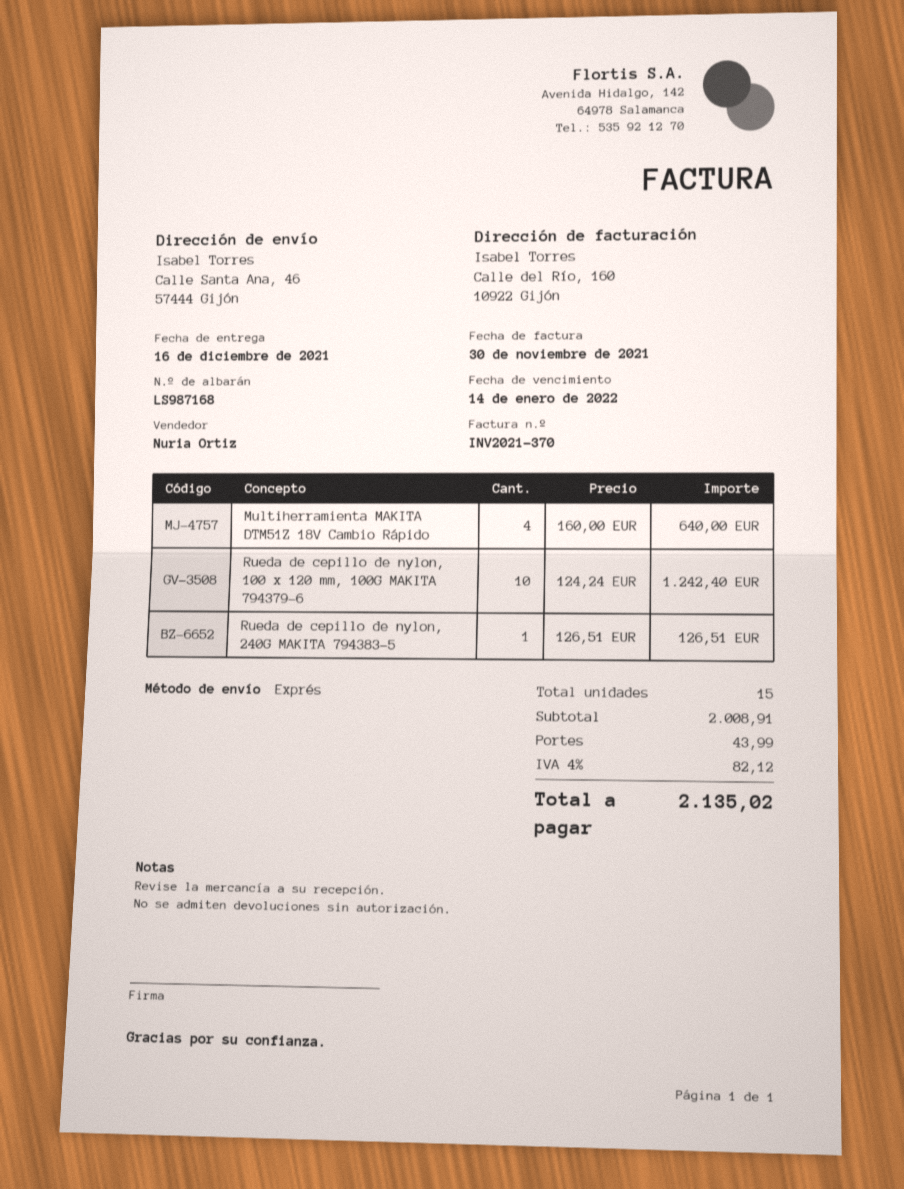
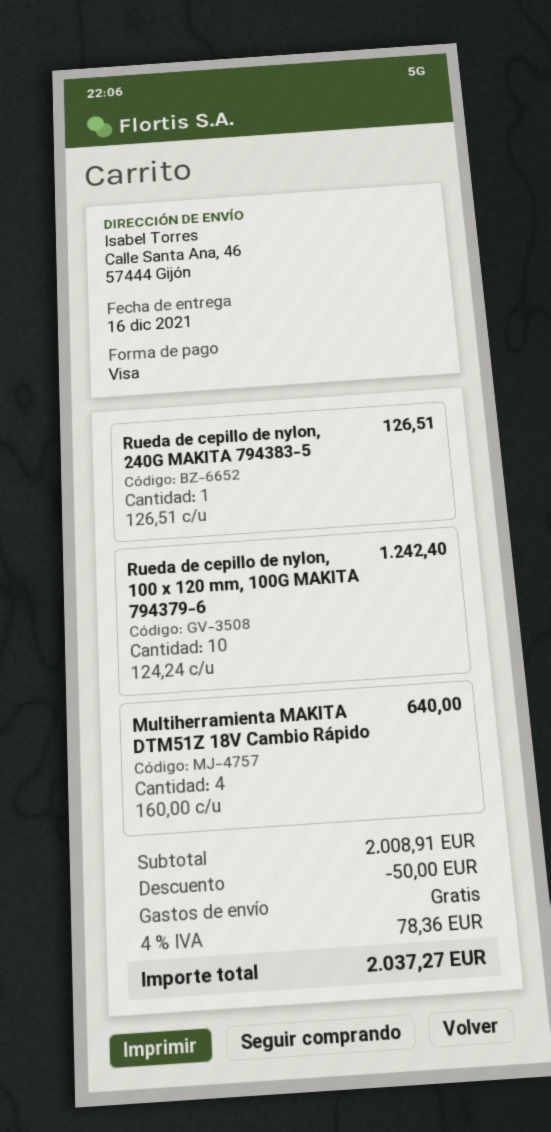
discount: none -> 50.00
shipping: 43.99 -> 0.00
tax: 4% = 82.12 -> 4% = 78.36
total: 2135.02 -> 2037.27

